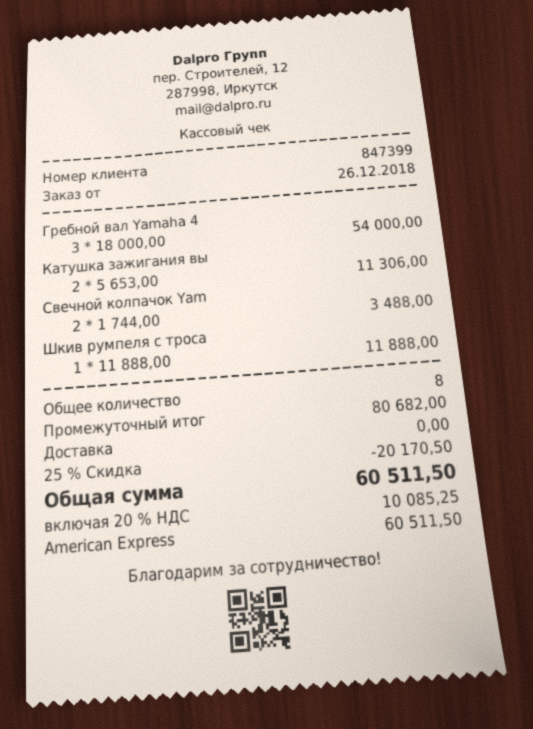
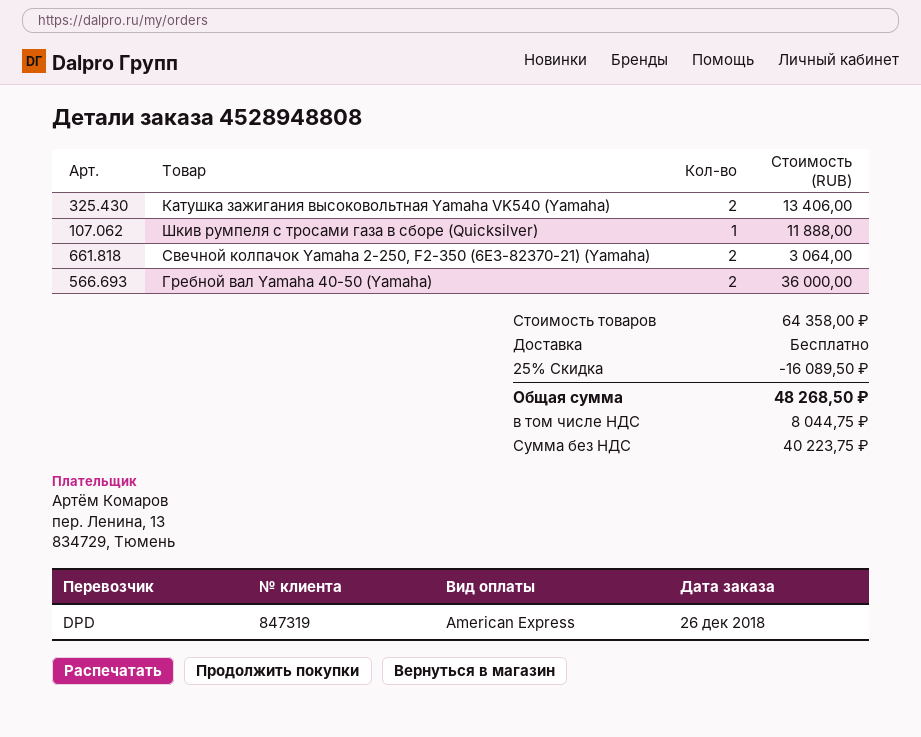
customer number: 847399 -> 847319
Гребной вал Yamaha 4: 3 for 54000.00 -> 2 for 36000.00
Катушка зажигания вы: 2 for 11306.00 -> 2 for 13406.00
Свечной колпачок Yam: 2 for 3488.00 -> 2 for 3064.00
subtotal: 80682.00 -> 64358.00
discount: 25% = 20170.50 -> 25% = 16089.50
tax: 10085.25 -> 8044.75
total: 60511.50 -> 48268.50

